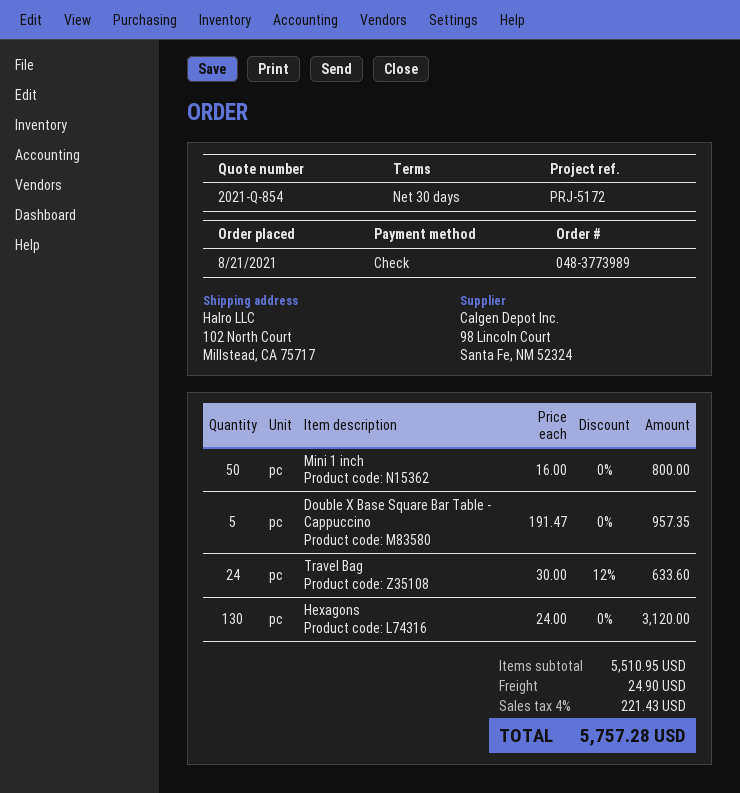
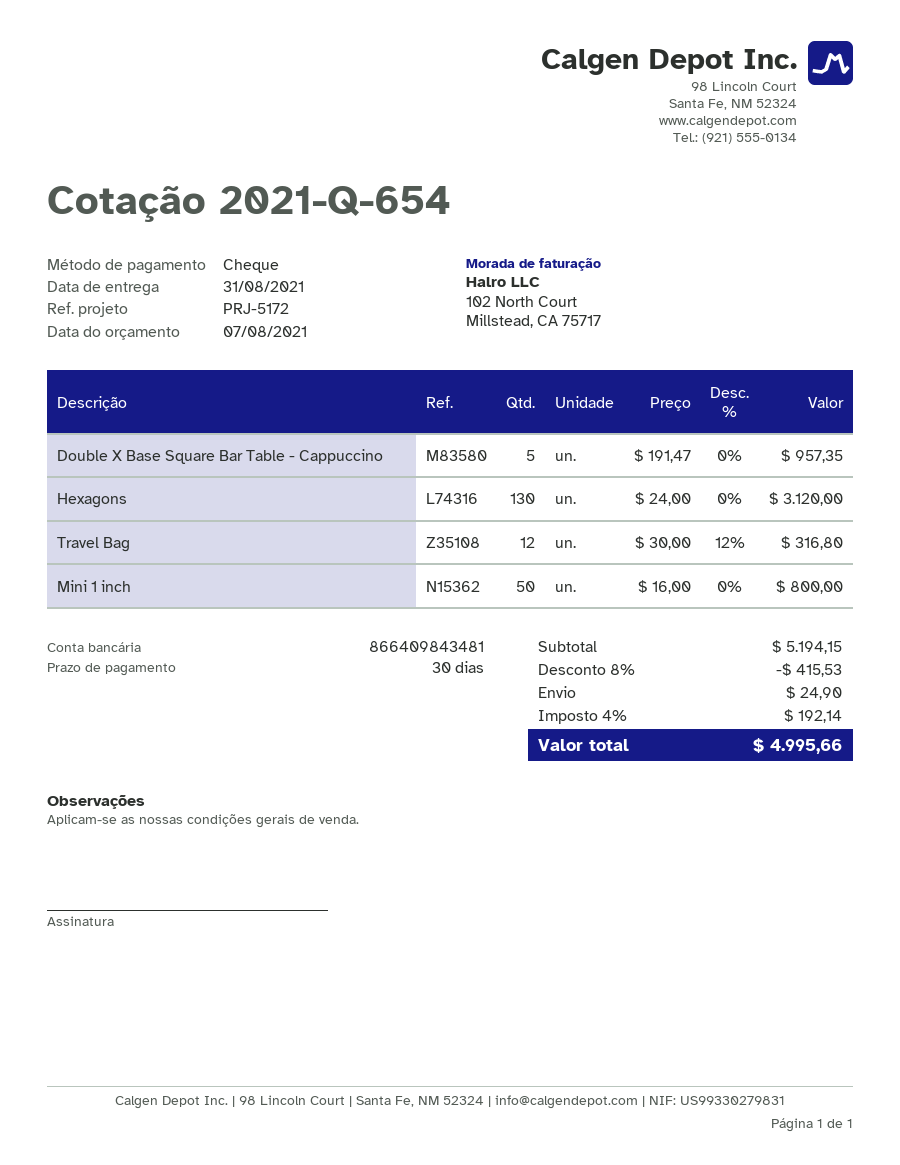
quote number: 2021-Q-854 -> 2021-Q-654
Travel Bag: 24 x 30.00 - 12% = 633.60 -> 12 x 30.00 - 12% = 316.80
subtotal: 5510.95 -> 5194.15
discount: none -> 8% = 415.53
tax: 4% = 221.43 -> 4% = 192.14
total: 5757.28 -> 4995.66

